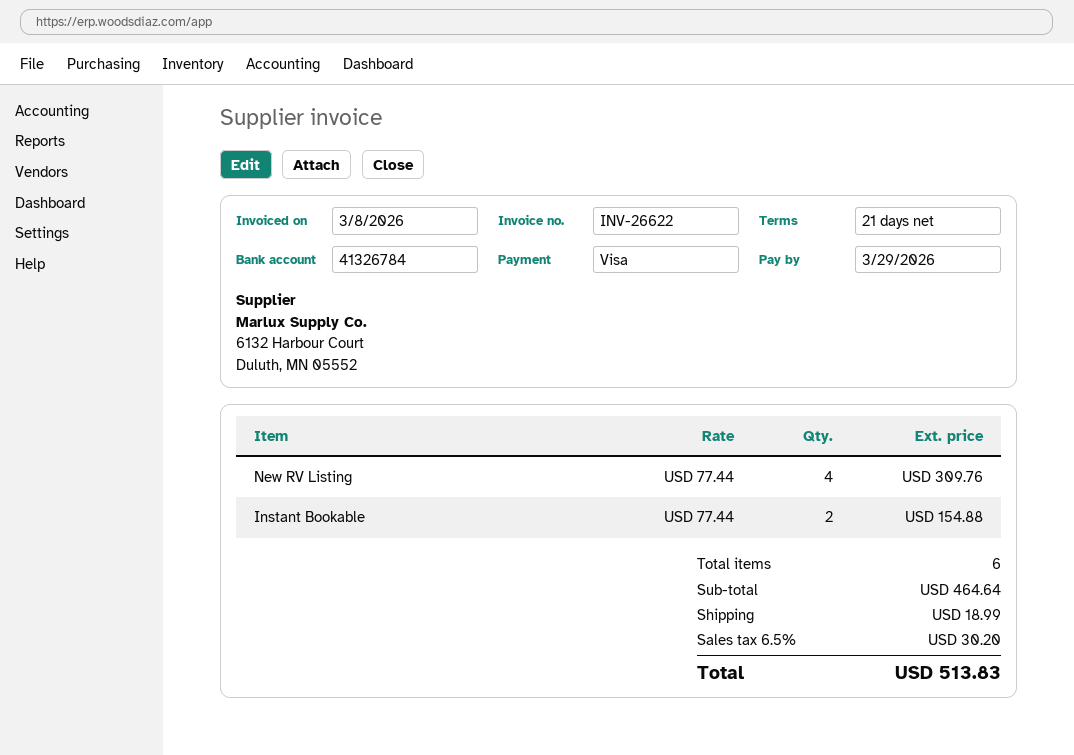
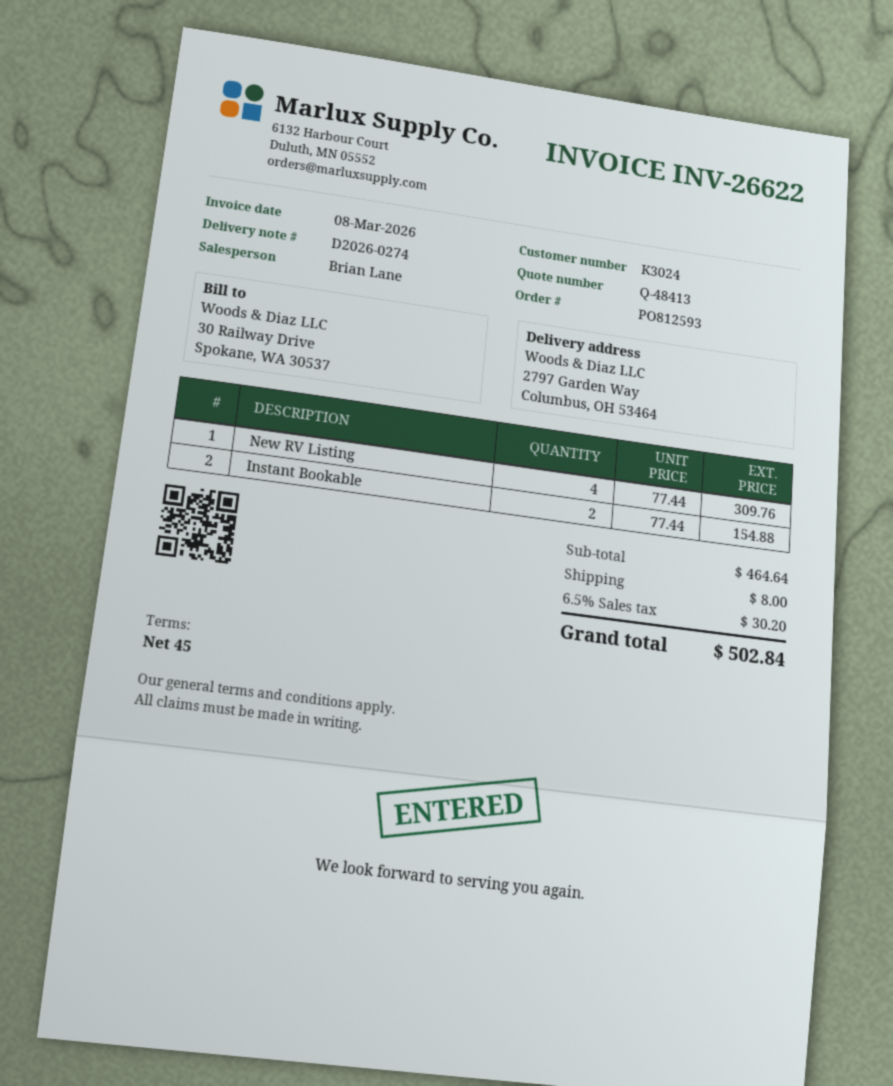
payment terms: 21 days -> 45 days
shipping: 18.99 -> 8.00
total: 513.83 -> 502.84

